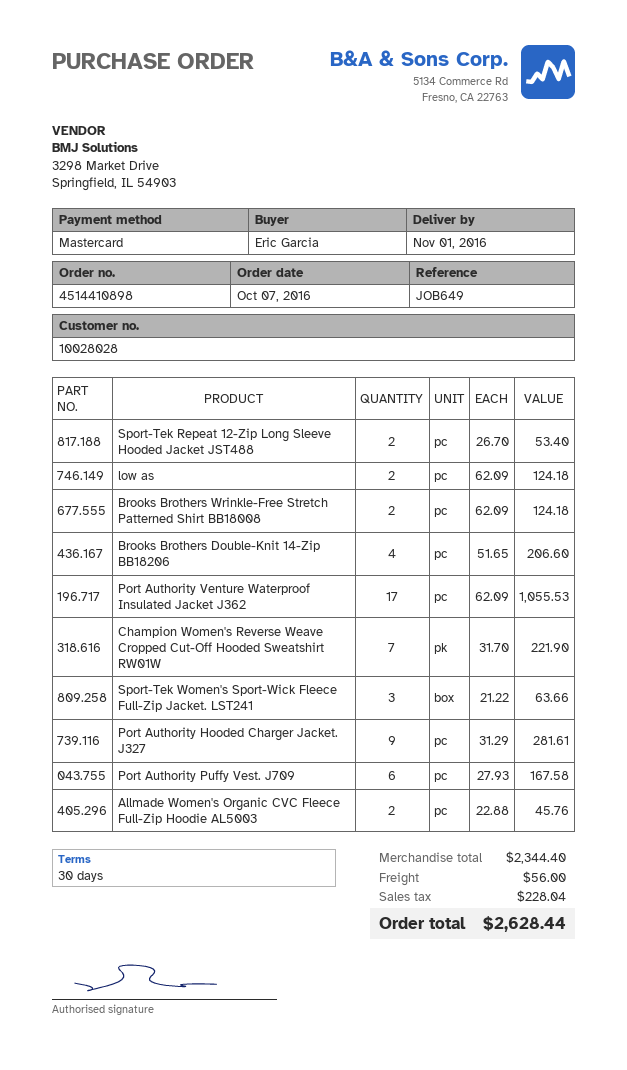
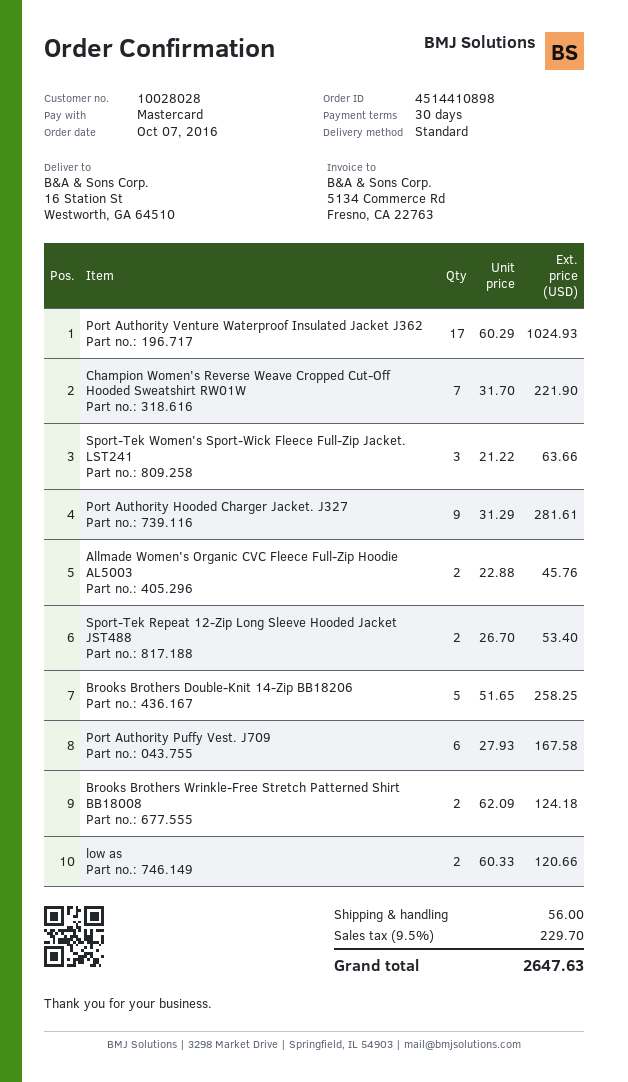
low as: 2 x 62.09 = 124.18 -> 2 x 60.33 = 120.66
Brooks Brothers Double-Knit 14-Zip BB18206: 4 x 51.65 = 206.60 -> 5 x 51.65 = 258.25
Port Authority Venture Waterproof Insulated Jacket J362: 17 x 62.09 = 1055.53 -> 17 x 60.29 = 1024.93
tax: 228.04 -> 229.70
total: 2628.44 -> 2647.63

